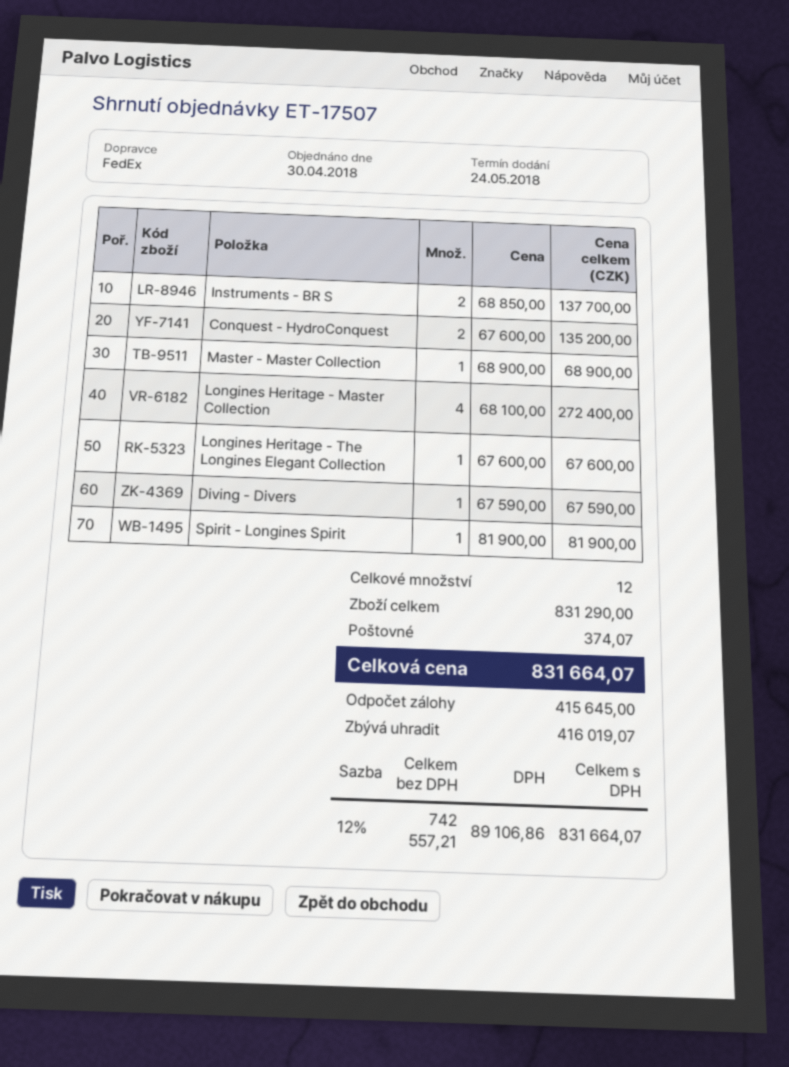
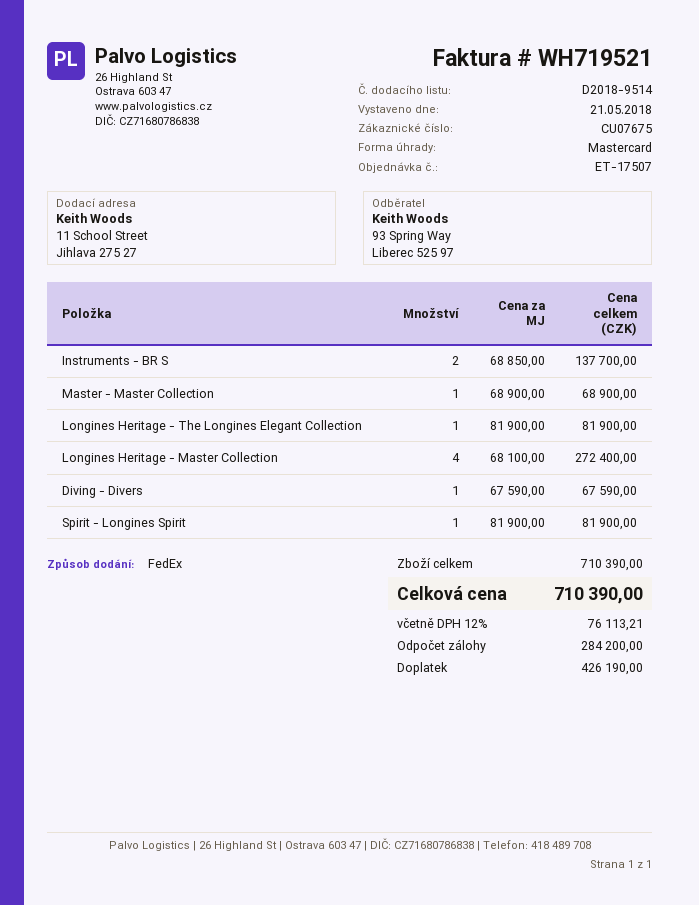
Conquest - HydroConquest: 2 x 67600.00 = 135200.00 -> none
Longines Heritage - The Longines Elegant Collection: 1 x 67600.00 = 67600.00 -> 1 x 81900.00 = 81900.00
subtotal: 831290.00 -> 710390.00
shipping: 374.07 -> none
tax: 12% = 89106.86 -> 12% = 76113.21
total: 831664.07 -> 710390.00
deposit: 415645.00 -> 284200.00
balance: 416019.07 -> 426190.00

